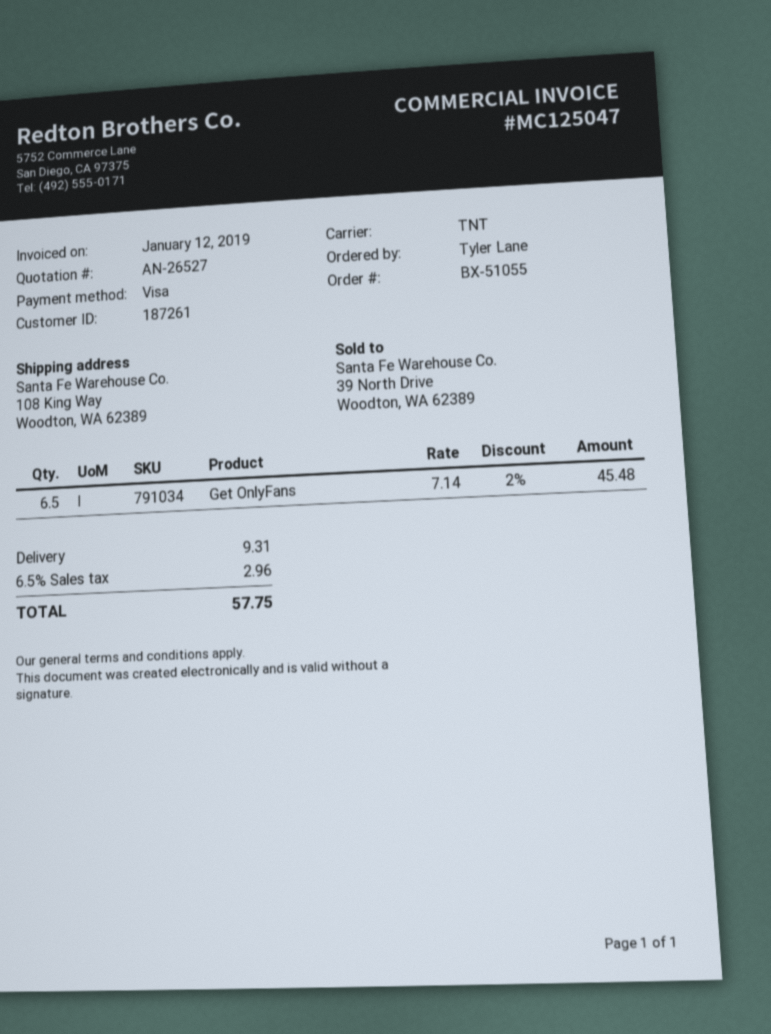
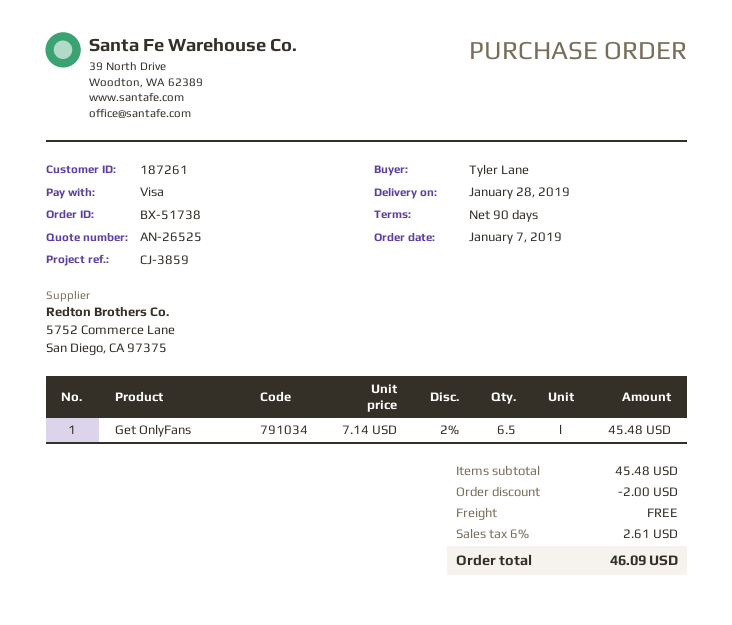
quote number: AN-26527 -> AN-26525
order number: BX-51055 -> BX-51738
discount: none -> 2.00
shipping: 9.31 -> 0.00
tax: 6.5% = 2.96 -> 6% = 2.61
total: 57.75 -> 46.09

